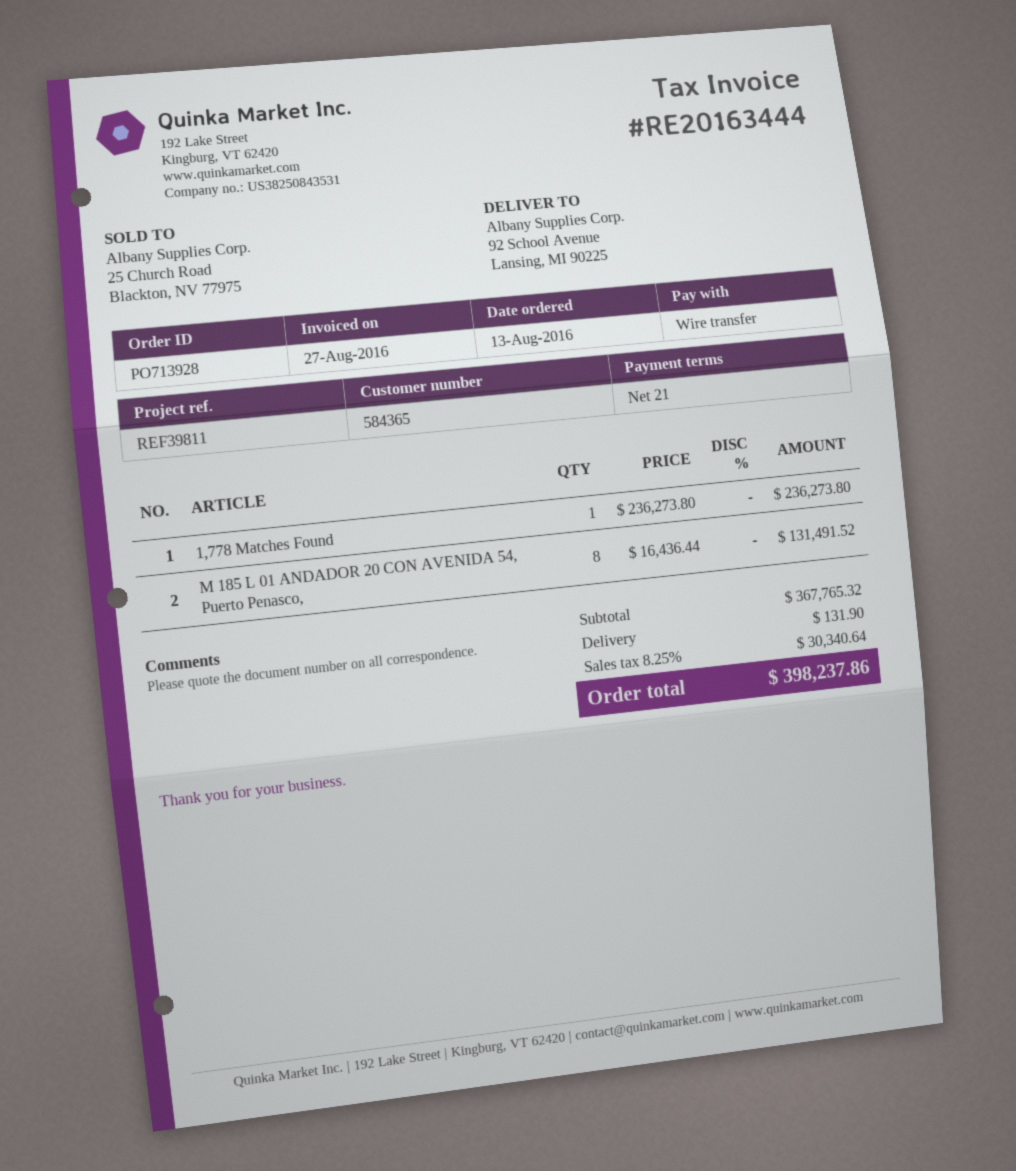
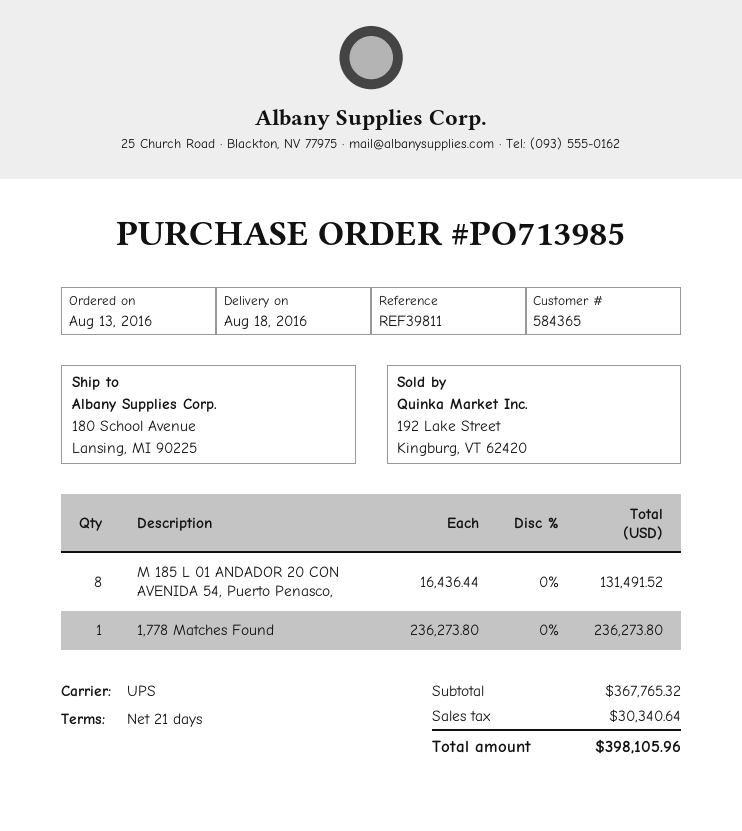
order number: PO713928 -> PO713985
ship to: 92 School Avenue, Lansing, MI 90225 -> 180 School Avenue, Lansing, MI 90225
shipping: 131.90 -> none
total: 398237.86 -> 398105.96

